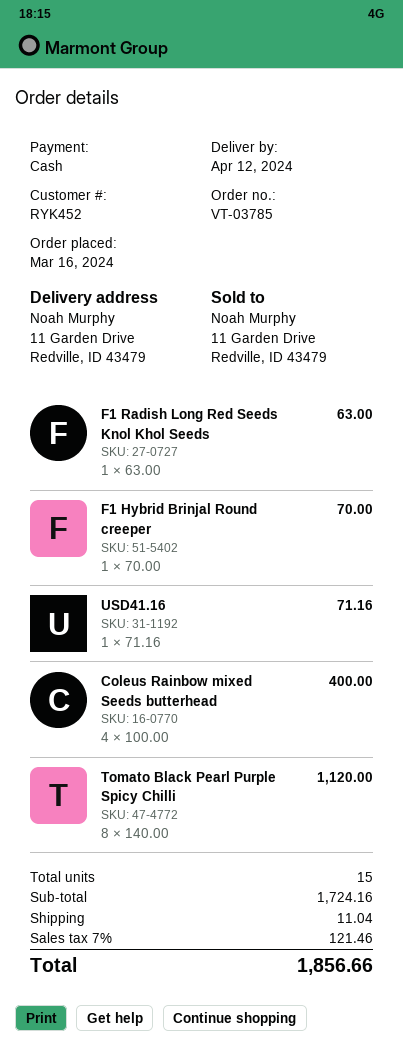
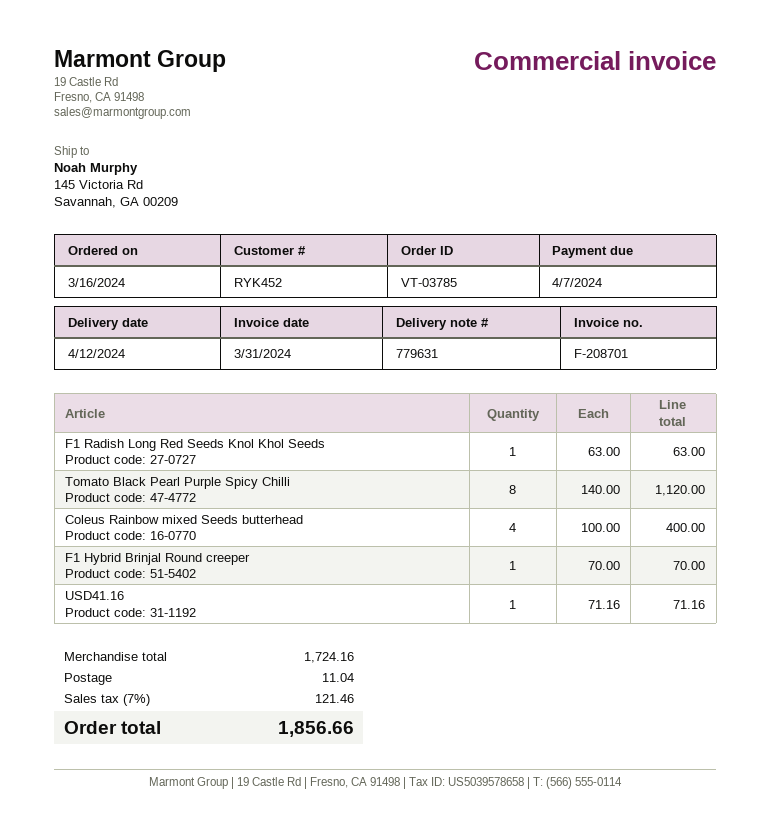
ship to: 11 Garden Drive, Redville, ID 43479 -> 145 Victoria Rd, Savannah, GA 00209

